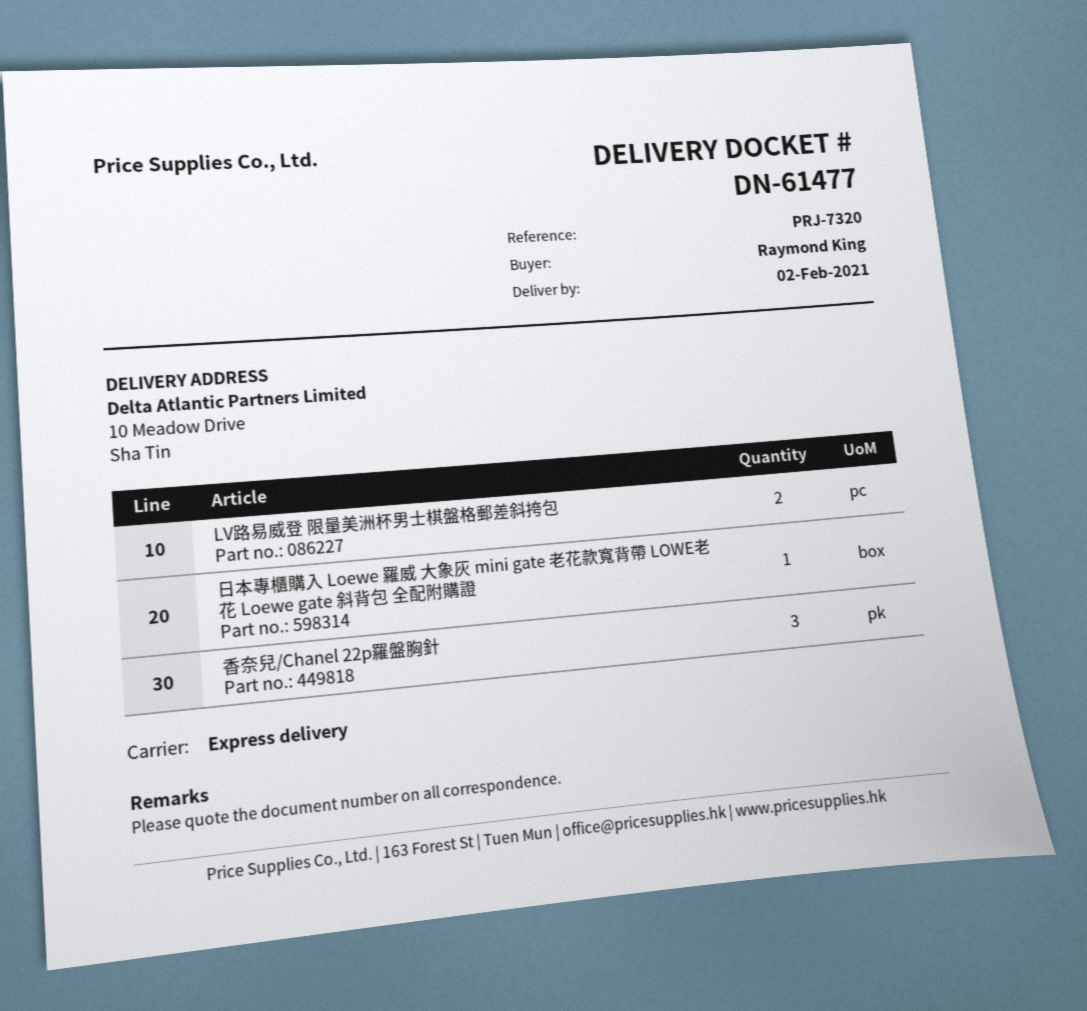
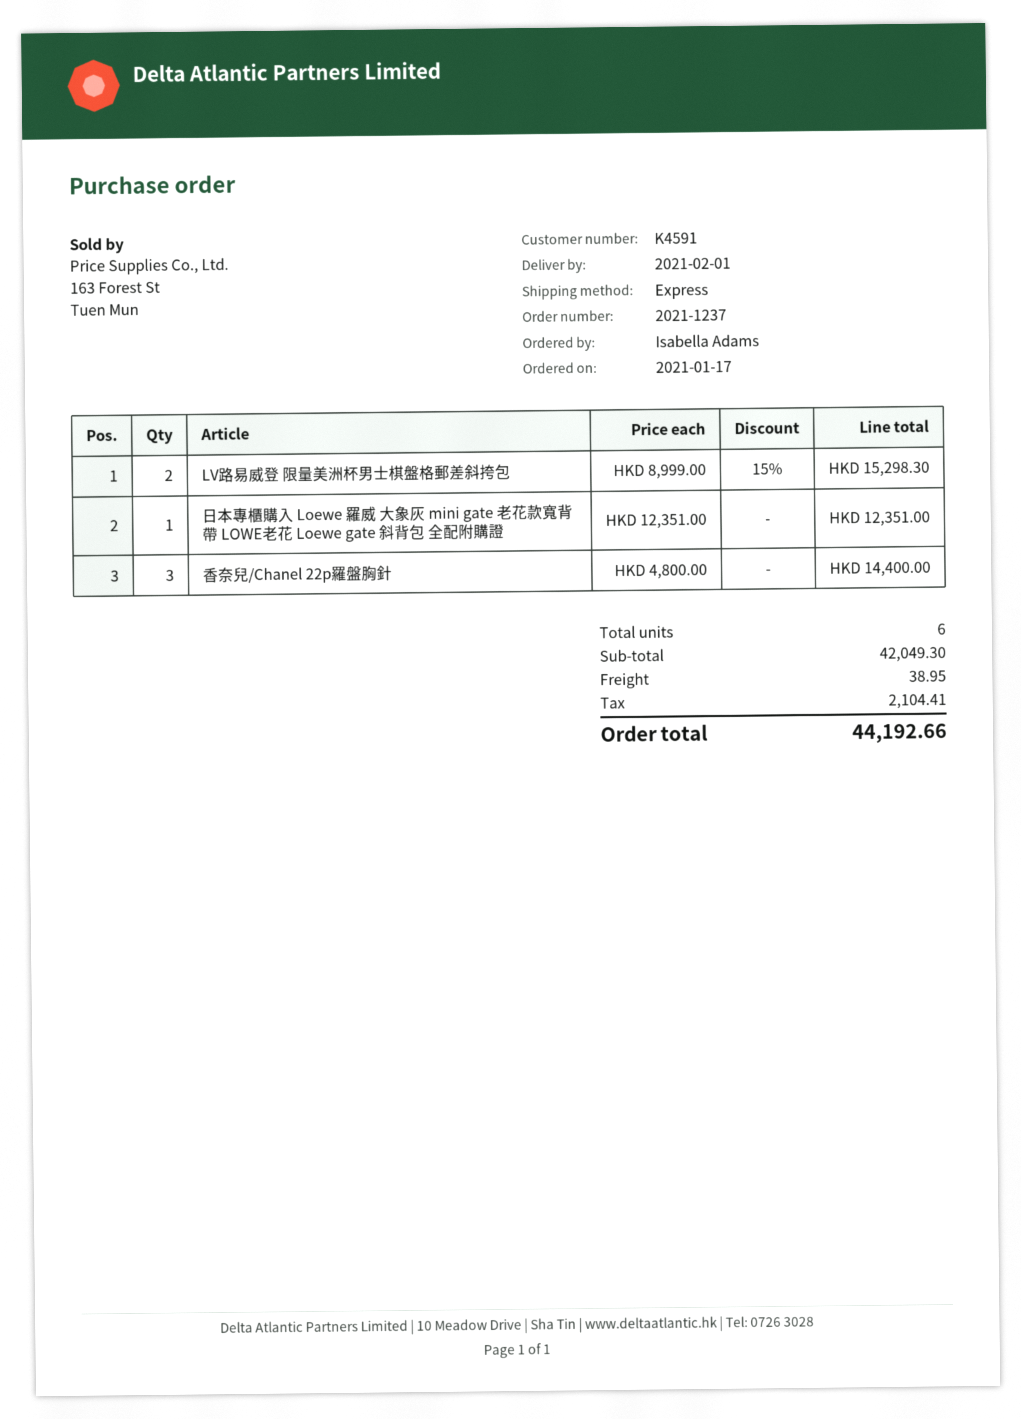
delivery date: 2021-02-02 -> 2021-02-01
ordered by: Raymond King -> Isabella Adams

